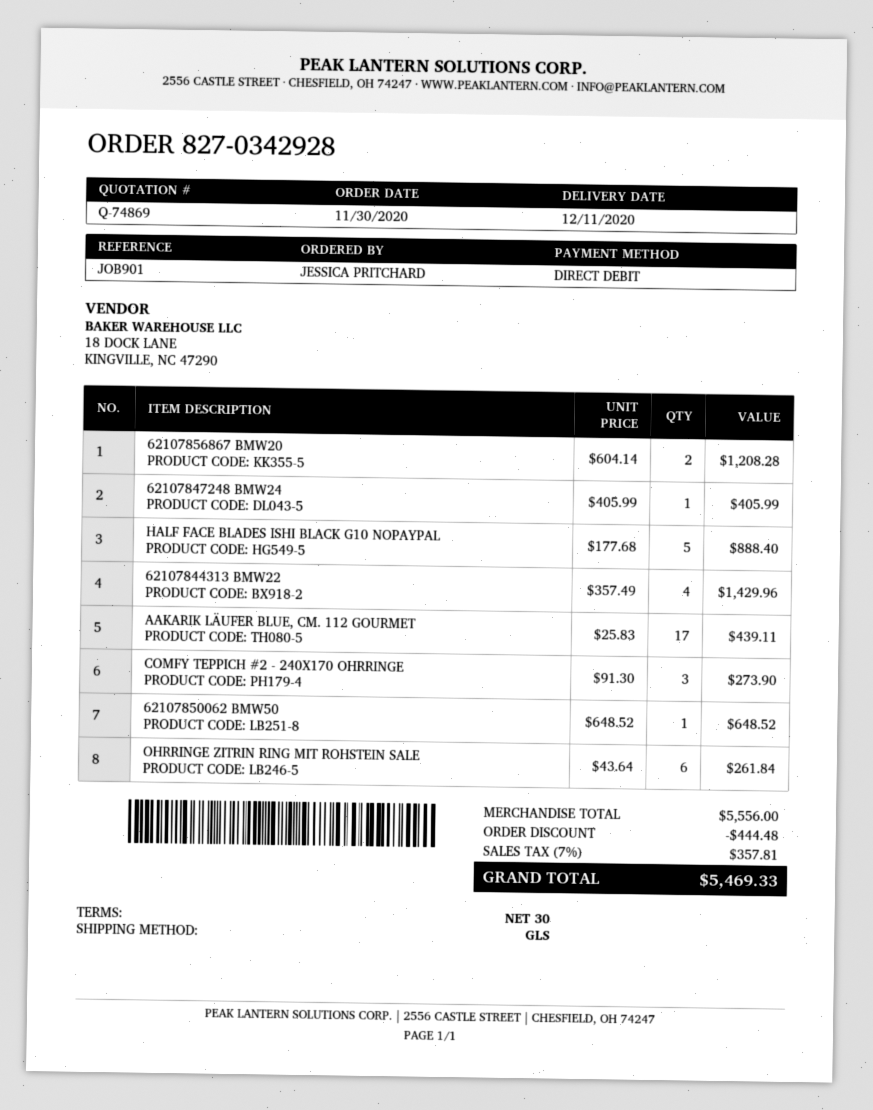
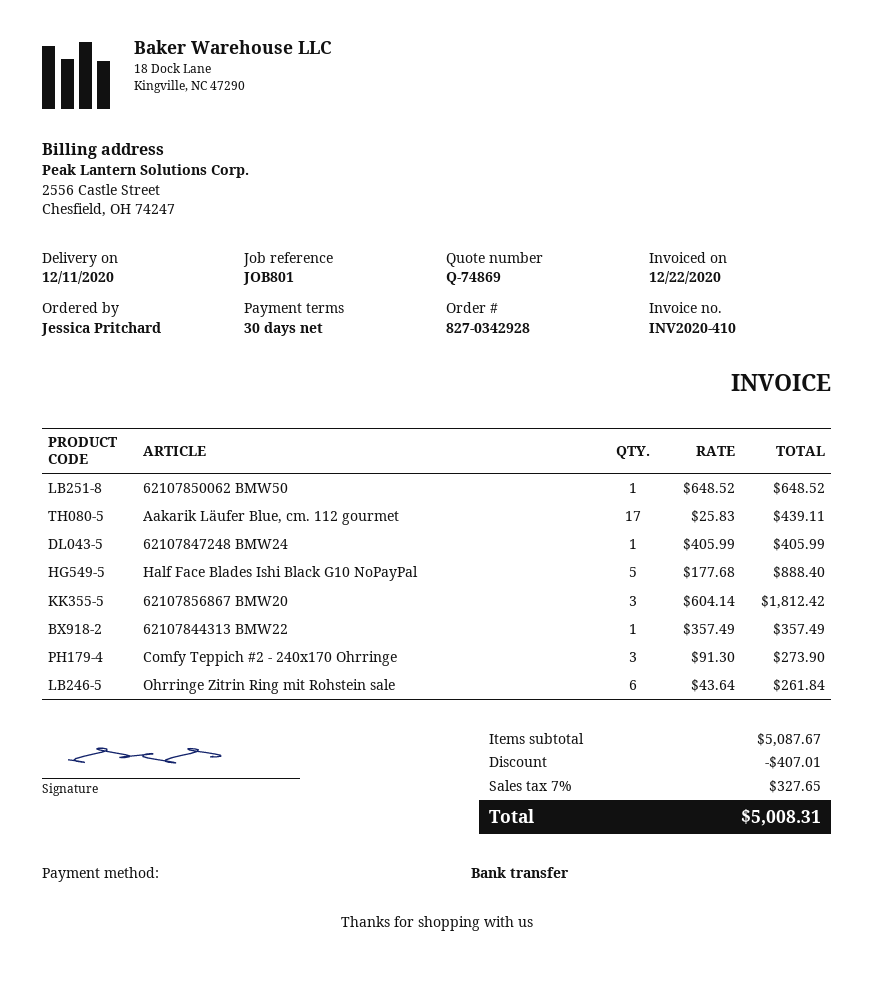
reference: JOB901 -> JOB801
payment method: direct debit -> bank transfer
62107856867 BMW20: 2 x 604.14 = 1208.28 -> 3 x 604.14 = 1812.42
62107844313 BMW22: 4 x 357.49 = 1429.96 -> 1 x 357.49 = 357.49
subtotal: 5556.00 -> 5087.67
discount: 444.48 -> 407.01
tax: 7% = 357.81 -> 7% = 327.65
total: 5469.33 -> 5008.31

